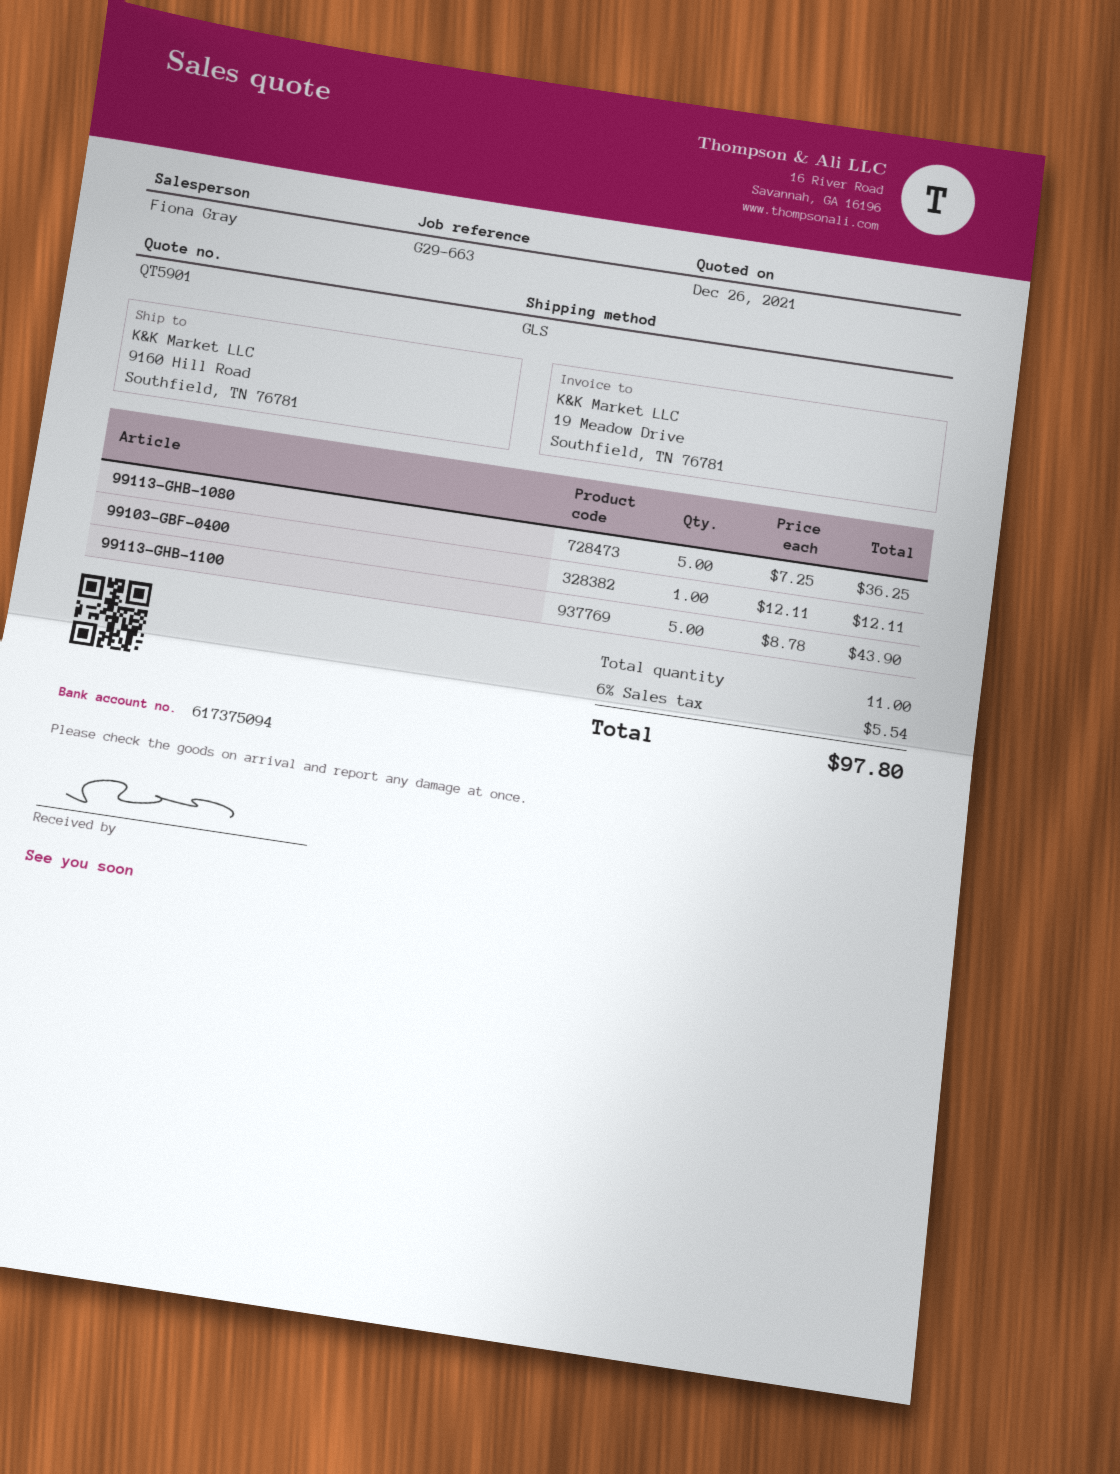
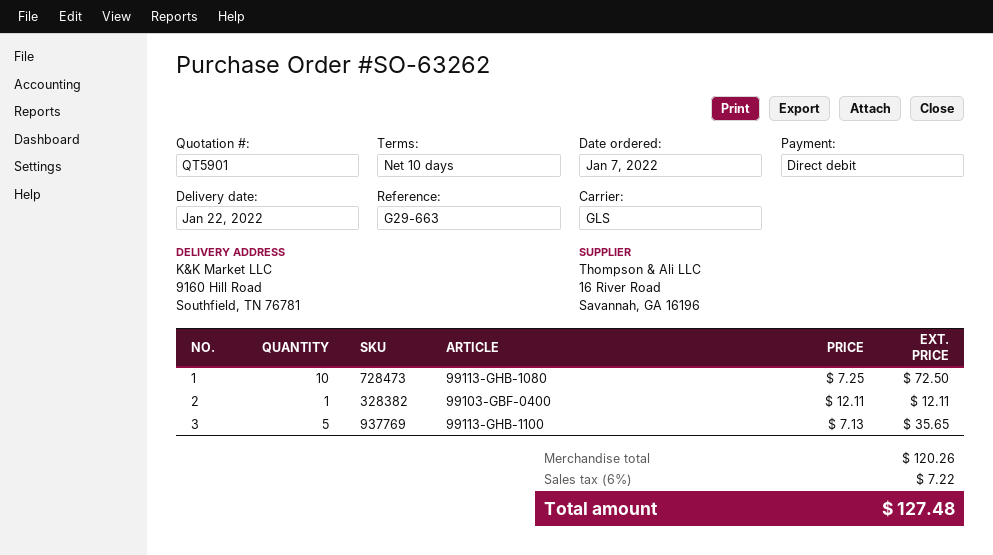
99113-GHB-1080: 5 x 7.25 = 36.25 -> 10 x 7.25 = 72.50
99113-GHB-1100: 5 x 8.78 = 43.90 -> 5 x 7.13 = 35.65
tax: 6% = 5.54 -> 6% = 7.22
total: 97.80 -> 127.48

